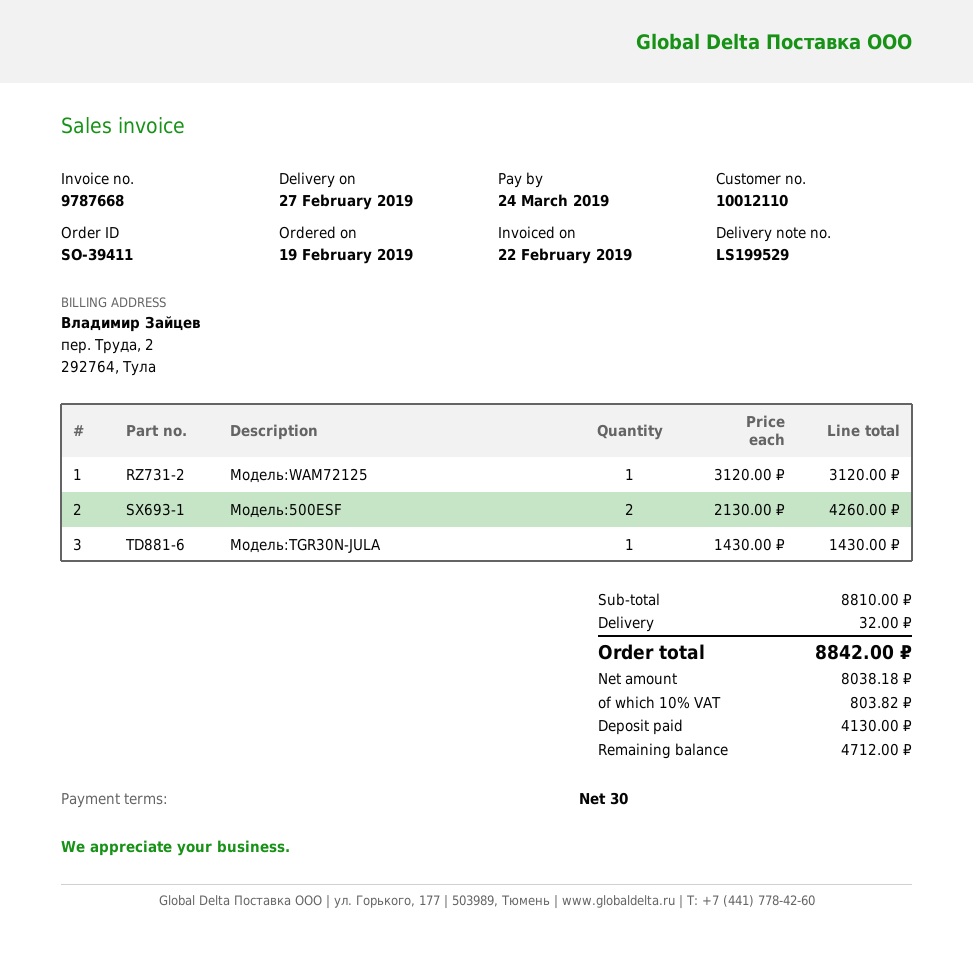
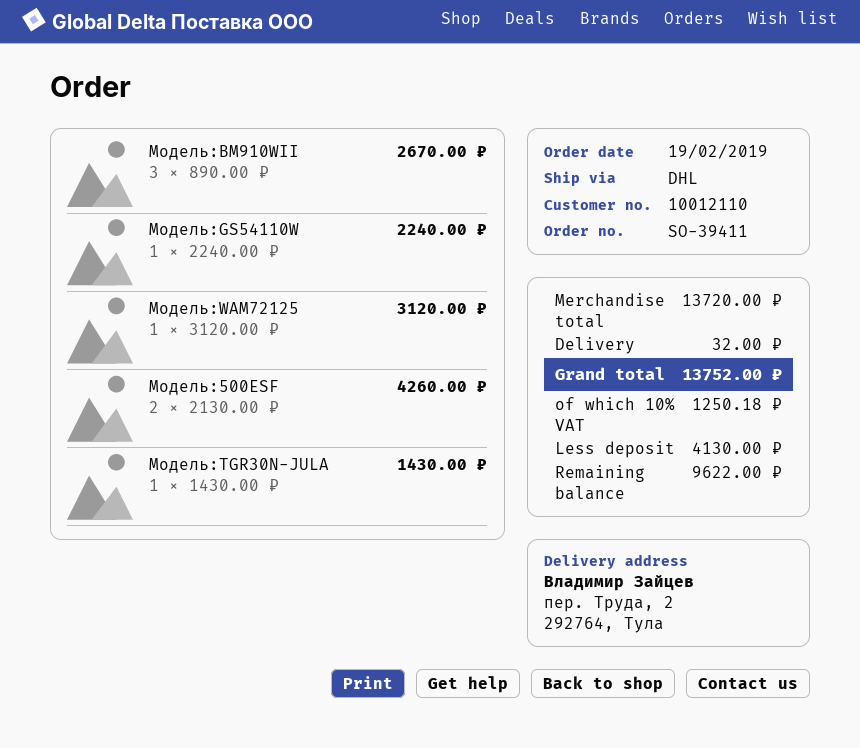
Модель:BM910WII: none -> 3 x 890.00 = 2670.00
Модель:GS54110W: none -> 1 x 2240.00 = 2240.00
subtotal: 8810.00 -> 13720.00
tax: 10% = 803.82 -> 10% = 1250.18
total: 8842.00 -> 13752.00
balance: 4712.00 -> 9622.00

